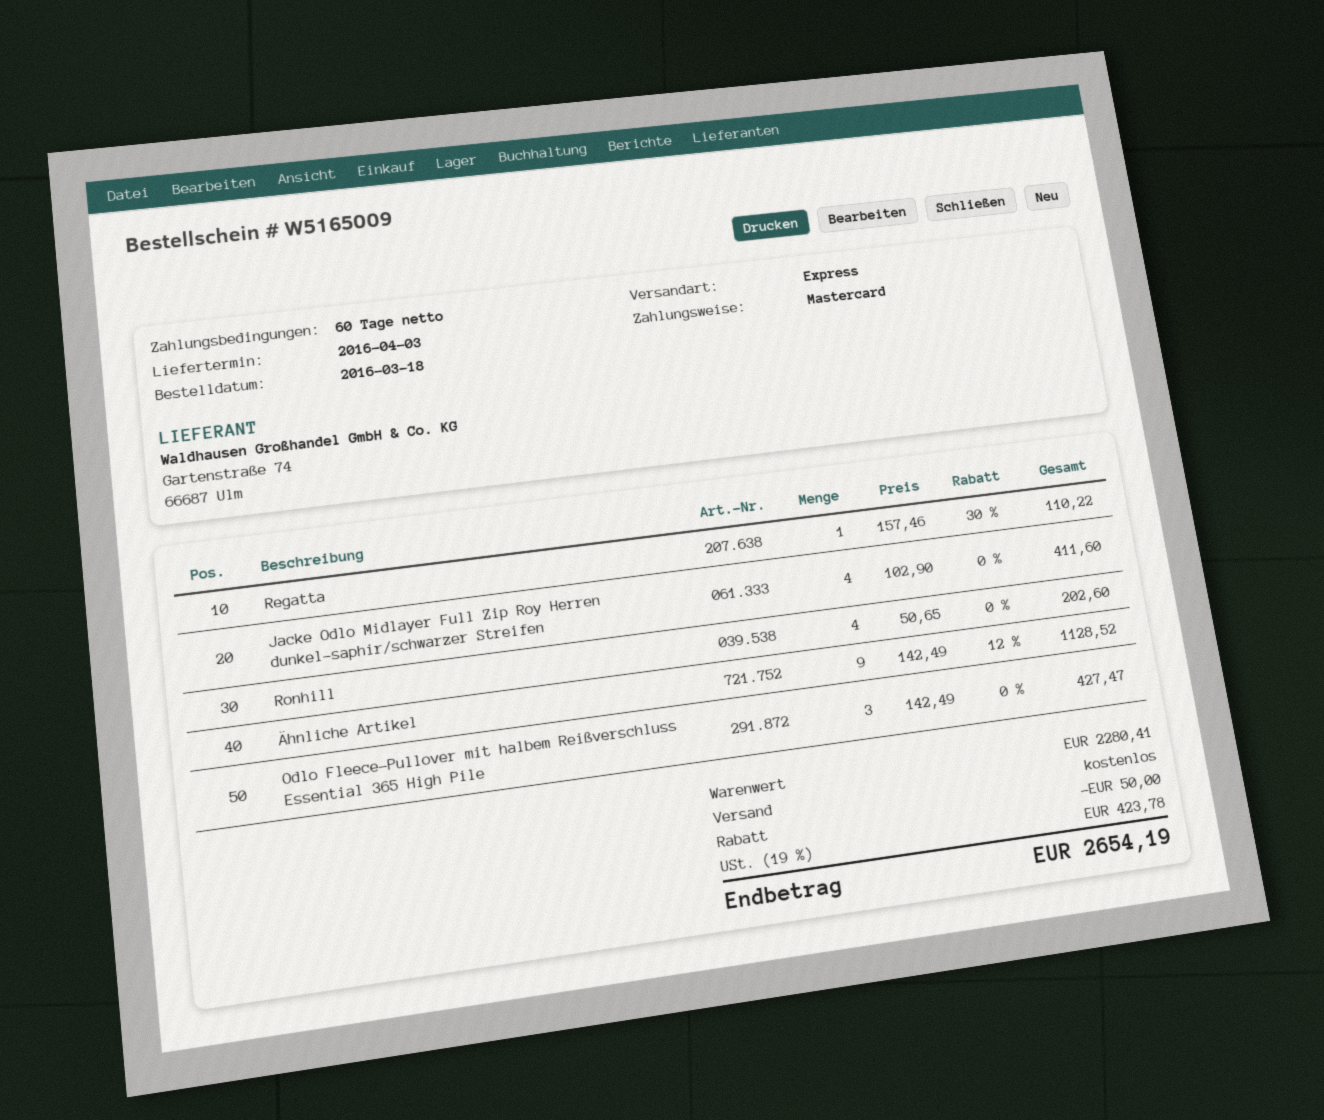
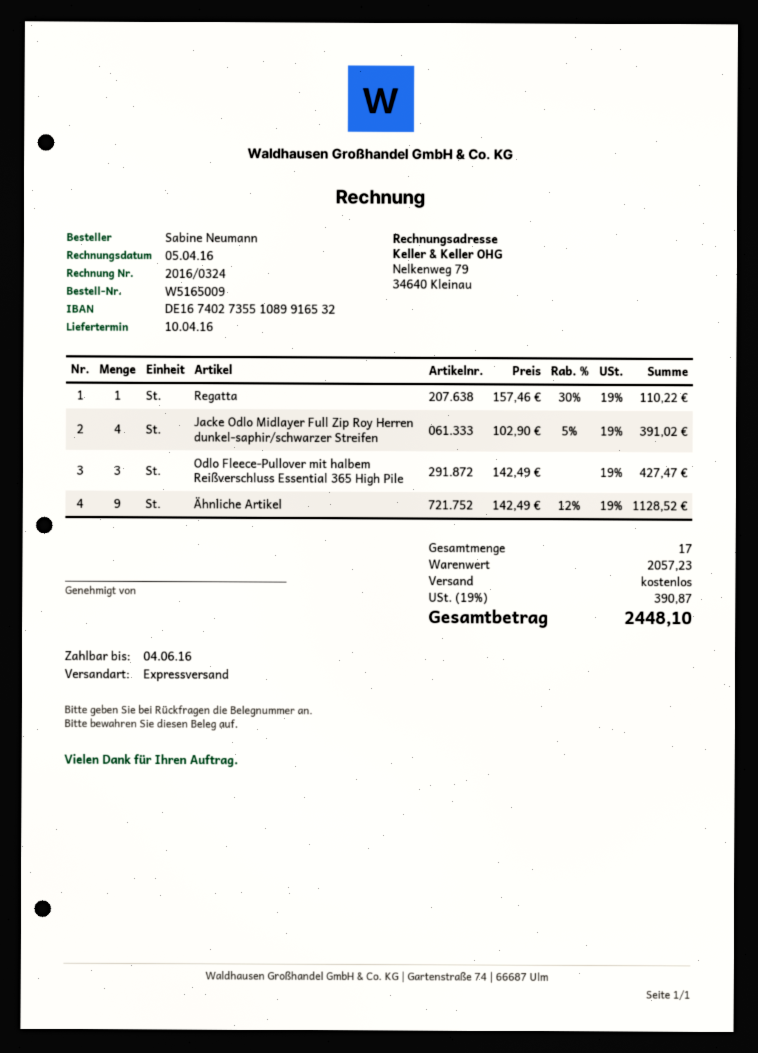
delivery date: 2016-04-03 -> 2016-04-10
Jacke Odlo Midlayer Full Zip Roy Herren dunkel-saphir/schwarzer Streifen: 4 x 102.90 = 411.60 -> 4 x 102.90 - 5% = 391.02
Ronhill: 4 x 50.65 = 202.60 -> none
subtotal: 2280.41 -> 2057.23
discount: 50.00 -> none
tax: 19% = 423.78 -> 19% = 390.87
total: 2654.19 -> 2448.10

